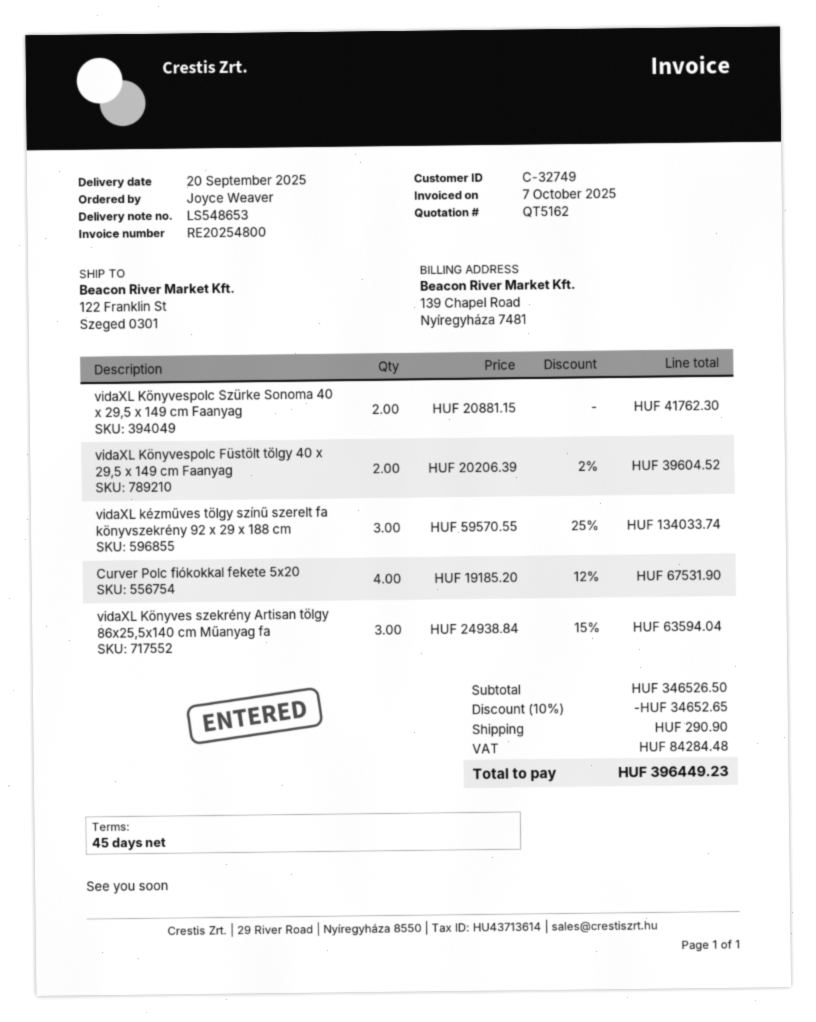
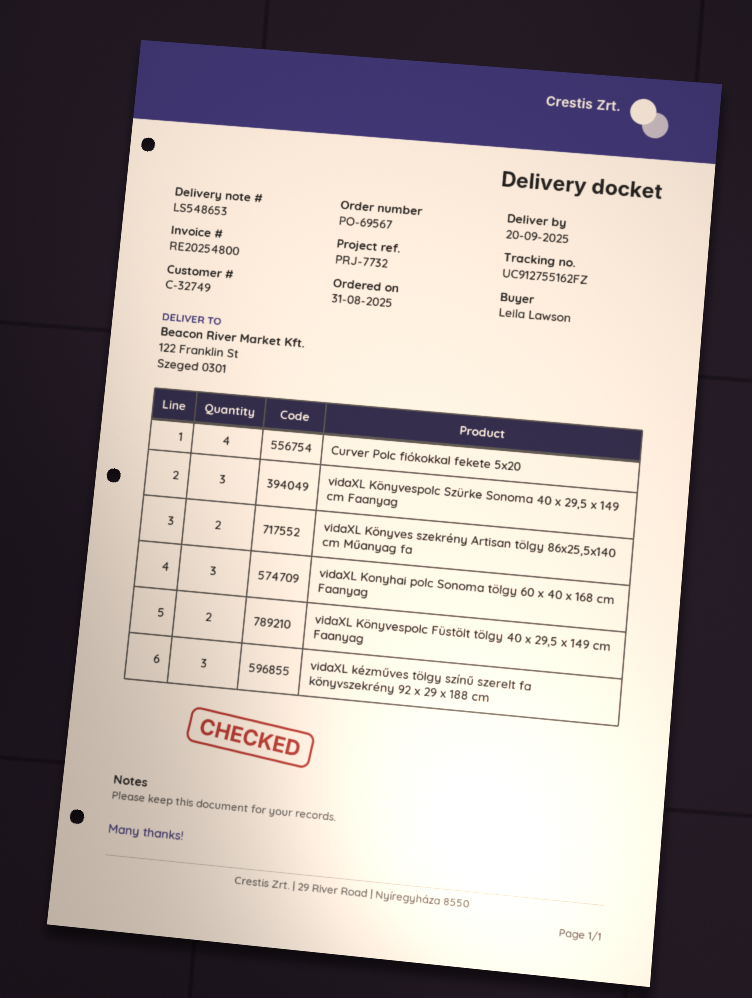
ordered by: Joyce Weaver -> Leila Lawson
vidaXL Könyvespolc Szürke Sonoma 40 x 29,5 x 149 cm Faanyag: 2 -> 3
vidaXL Könyves szekrény Artisan tölgy 86x25,5x140 cm Műanyag fa: 3 -> 2
vidaXL Konyhai polc Sonoma tölgy 60 x 40 x 168 cm Faanyag: none -> 3

